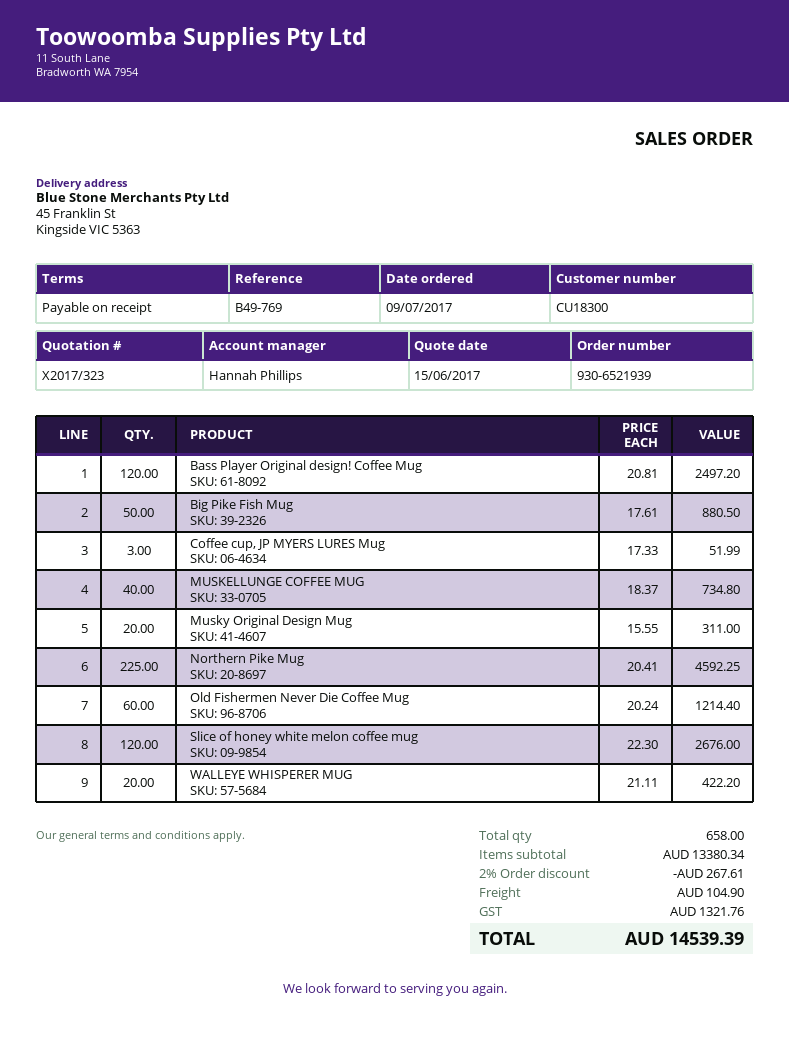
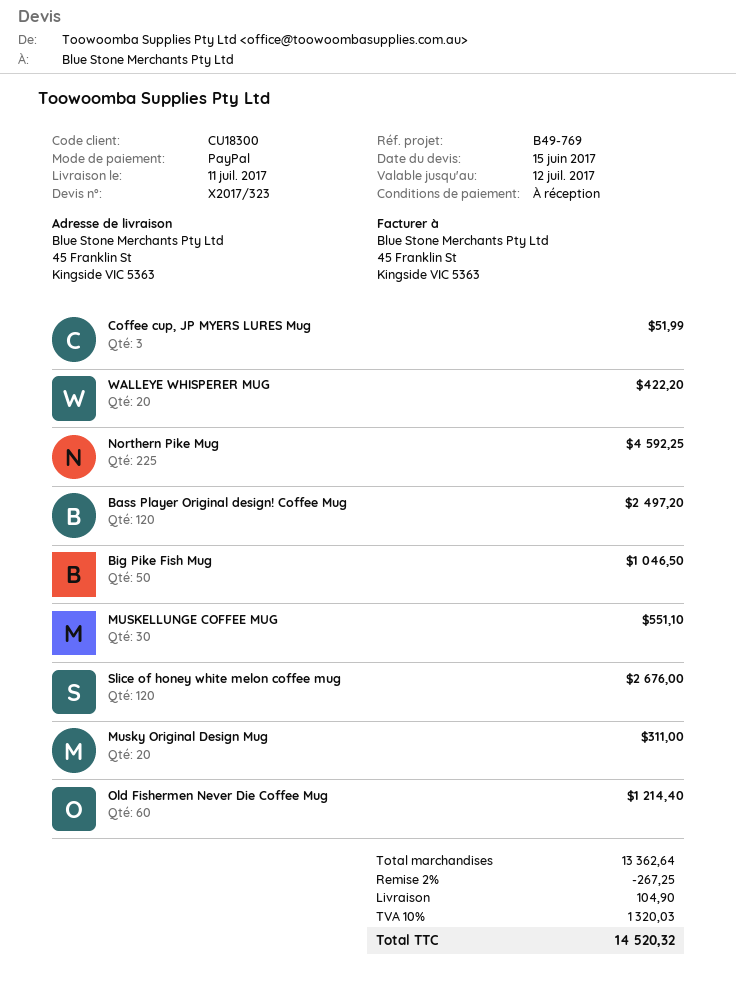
Big Pike Fish Mug: 50 for 880.50 -> 50 for 1046.50
MUSKELLUNGE COFFEE MUG: 40 for 734.80 -> 30 for 551.10
subtotal: 13380.34 -> 13362.64
discount: 2% = 267.61 -> 2% = 267.25
tax: 1321.76 -> 1320.03
total: 14539.39 -> 14520.32

